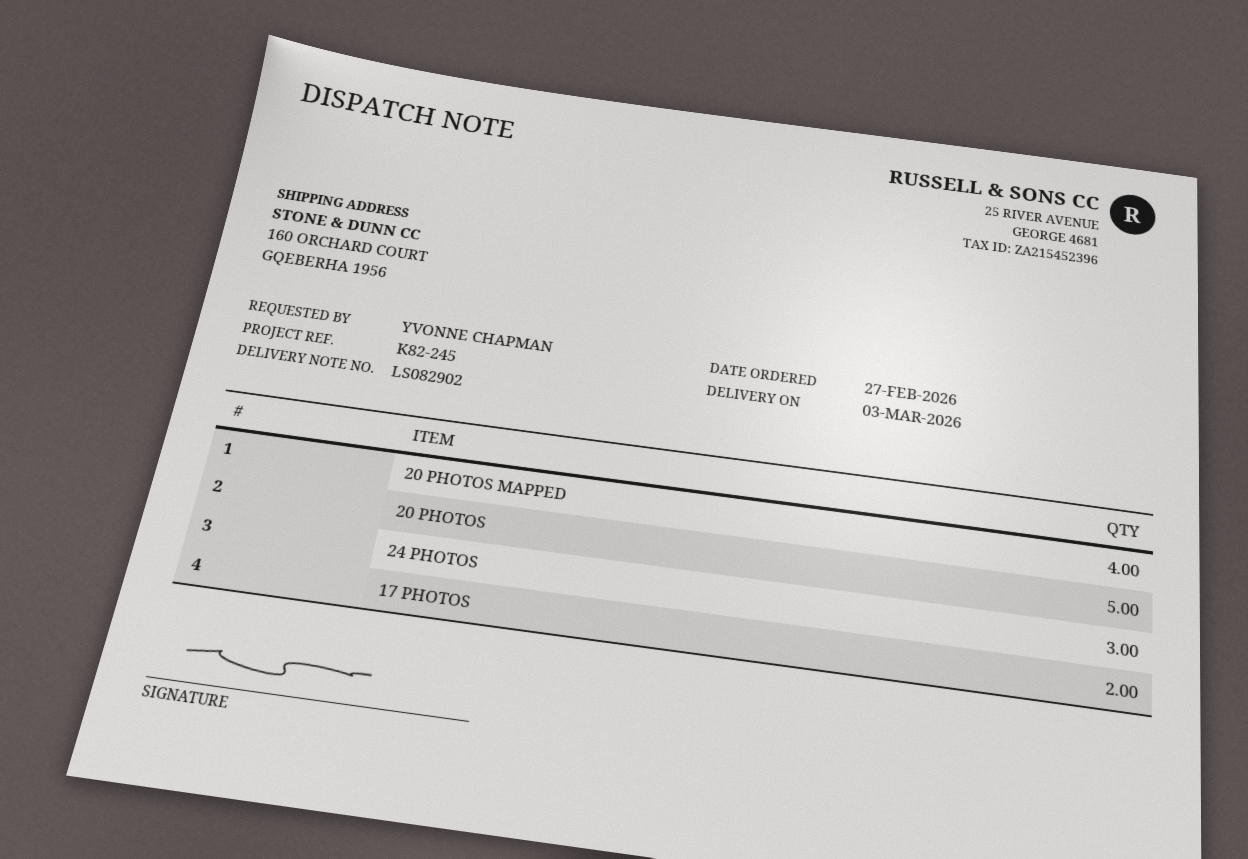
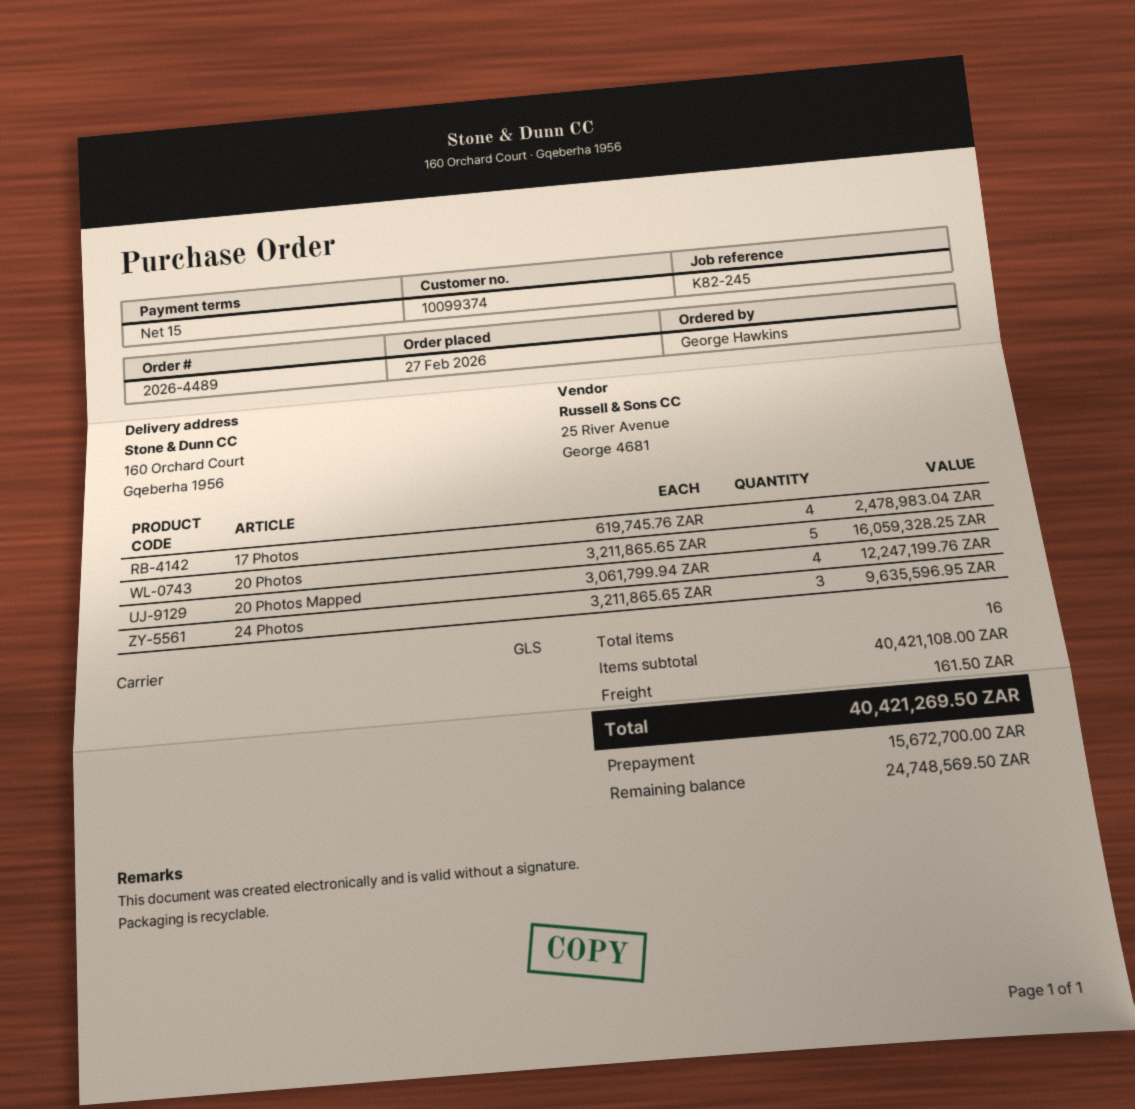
ordered by: YVONNE CHAPMAN -> George Hawkins
17 PHOTOS: 2 -> 4

